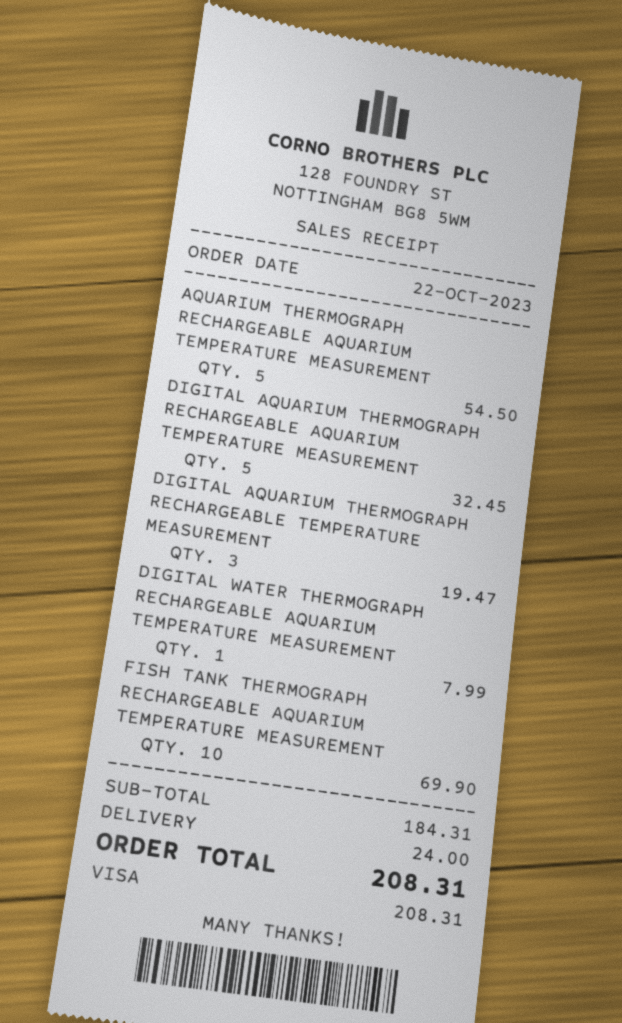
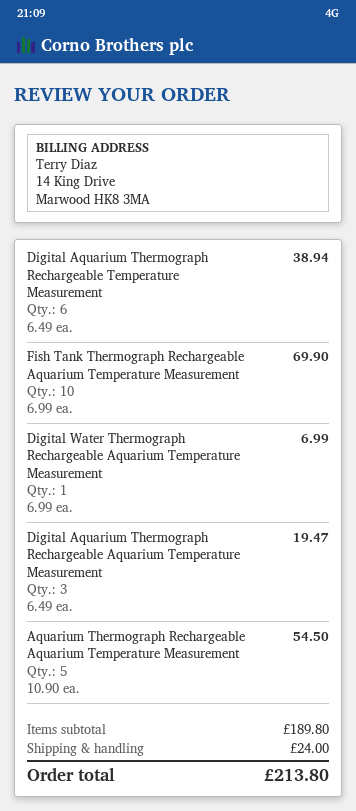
DIGITAL AQUARIUM THERMOGRAPH RECHARGEABLE AQUARIUM TEMPERATURE MEASUREMENT: 5 for 32.45 -> 3 for 19.47
DIGITAL AQUARIUM THERMOGRAPH RECHARGEABLE TEMPERATURE MEASUREMENT: 3 for 19.47 -> 6 for 38.94
DIGITAL WATER THERMOGRAPH RECHARGEABLE AQUARIUM TEMPERATURE MEASUREMENT: 1 for 7.99 -> 1 for 6.99
subtotal: 184.31 -> 189.80
total: 208.31 -> 213.80

